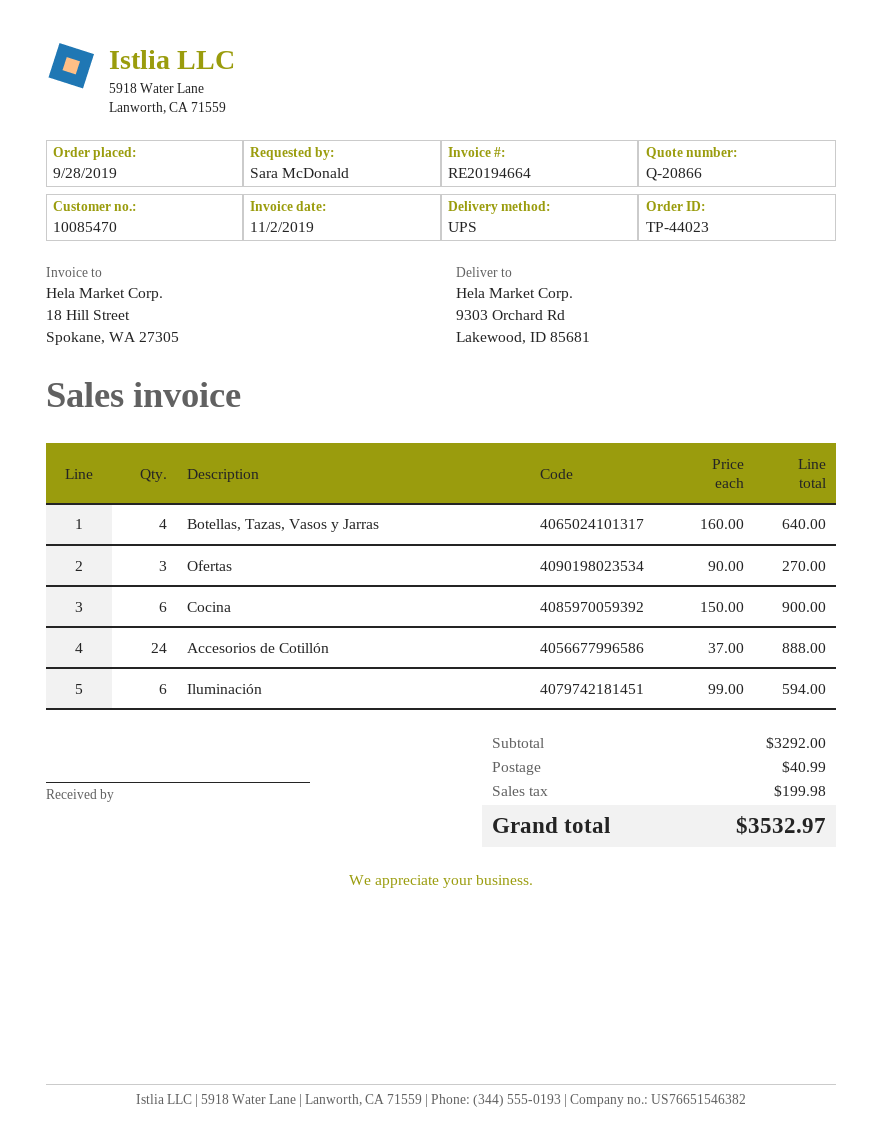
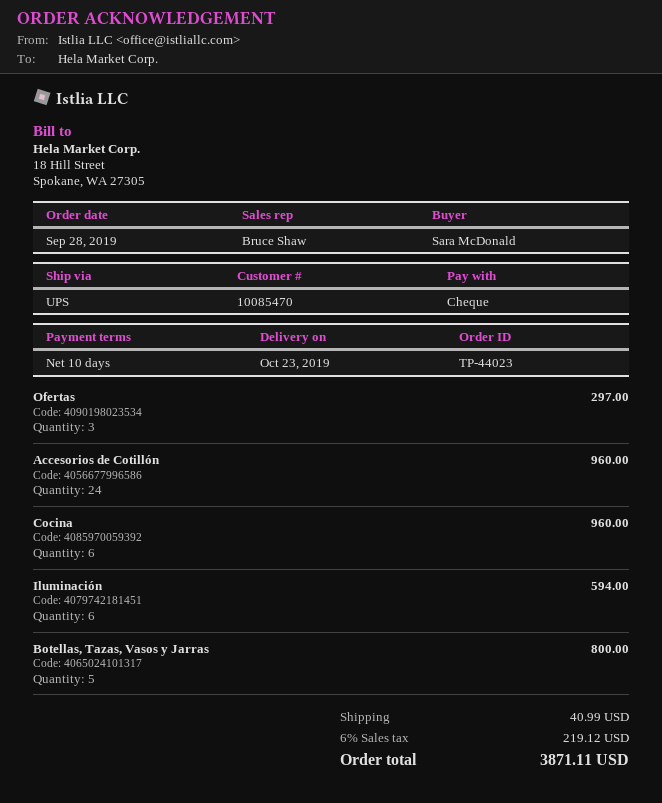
Botellas, Tazas, Vasos y Jarras: 4 for 640.00 -> 5 for 800.00
Ofertas: 3 for 270.00 -> 3 for 297.00
Cocina: 6 for 900.00 -> 6 for 960.00
Accesorios de Cotillón: 24 for 888.00 -> 24 for 960.00
tax: 199.98 -> 219.12
total: 3532.97 -> 3871.11

